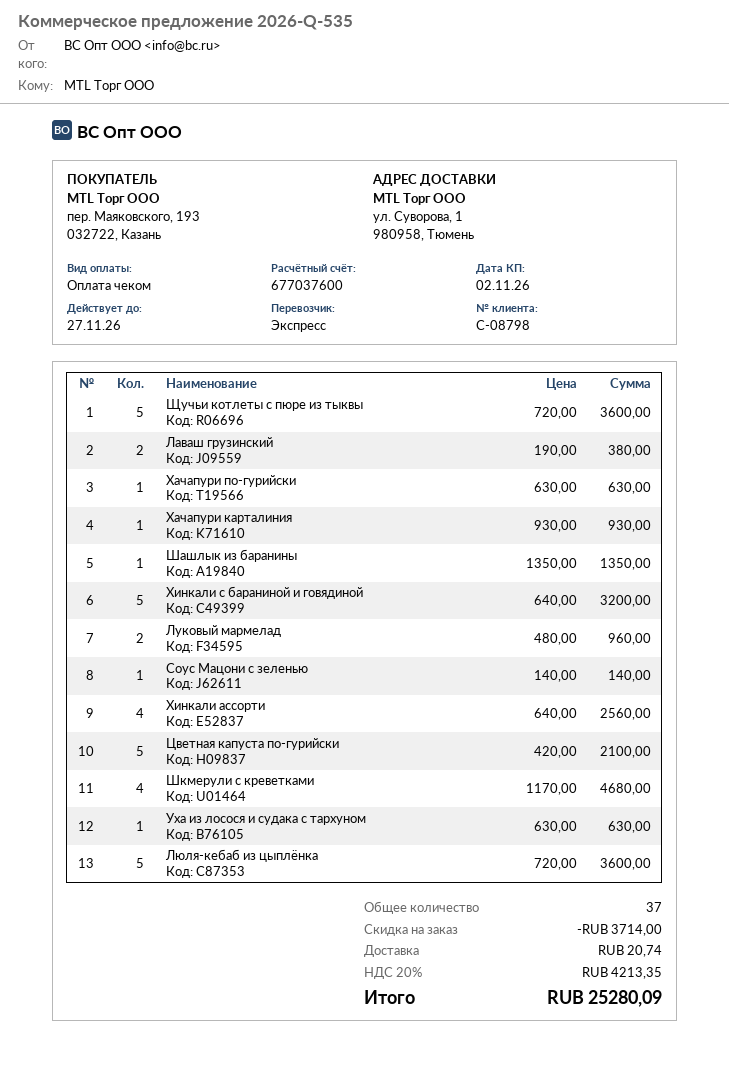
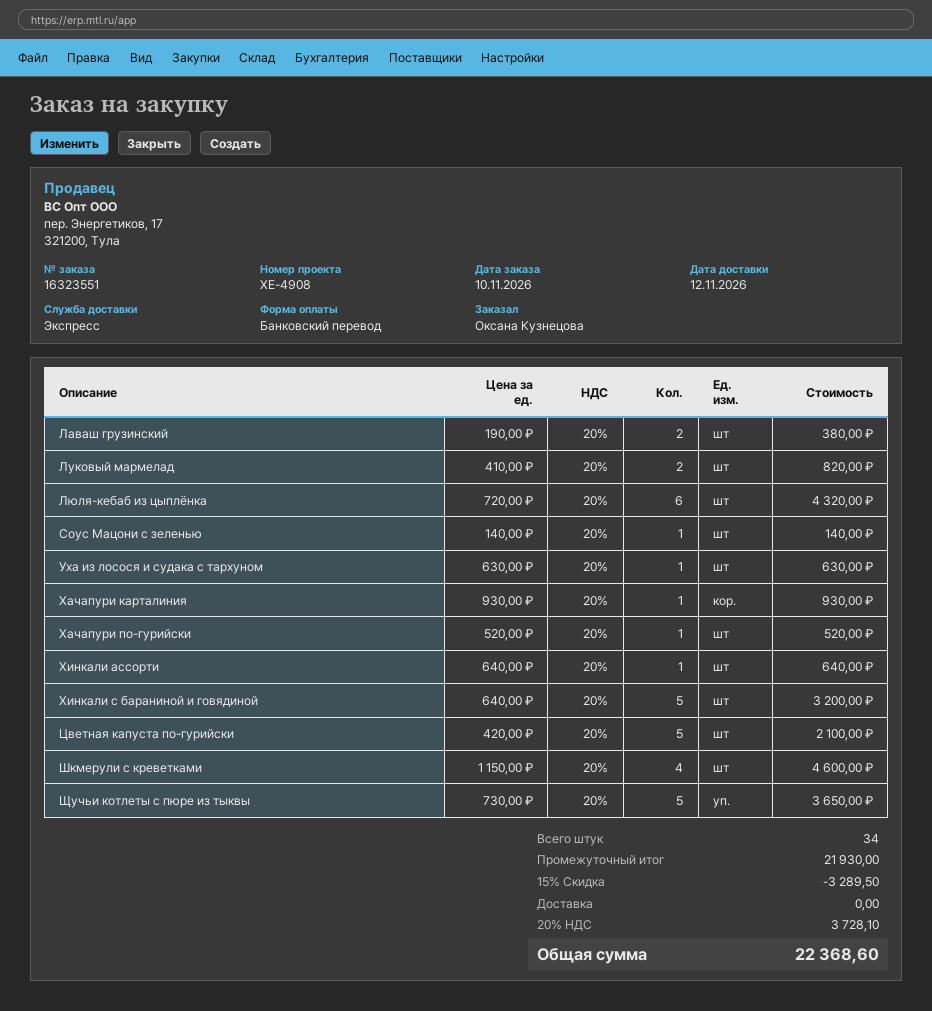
payment method: cheque -> bank transfer
Щучьи котлеты с пюре из тыквы: 5 x 720.00 = 3600.00 -> 5 x 730.00 = 3650.00
Хачапури по-гурийски: 1 x 630.00 = 630.00 -> 1 x 520.00 = 520.00
Шашлык из баранины: 1 x 1350.00 = 1350.00 -> none
Луковый мармелад: 2 x 480.00 = 960.00 -> 2 x 410.00 = 820.00
Хинкали ассорти: 4 x 640.00 = 2560.00 -> 1 x 640.00 = 640.00
Шкмерули с креветками: 4 x 1170.00 = 4680.00 -> 4 x 1150.00 = 4600.00
Люля-кебаб из цыплёнка: 5 x 720.00 = 3600.00 -> 6 x 720.00 = 4320.00
total quantity: 37 -> 34
discount: 3714.00 -> 3289.50
shipping: 20.74 -> 0.00
tax: 20% = 4213.35 -> 20% = 3728.10
total: 25280.09 -> 22368.60

